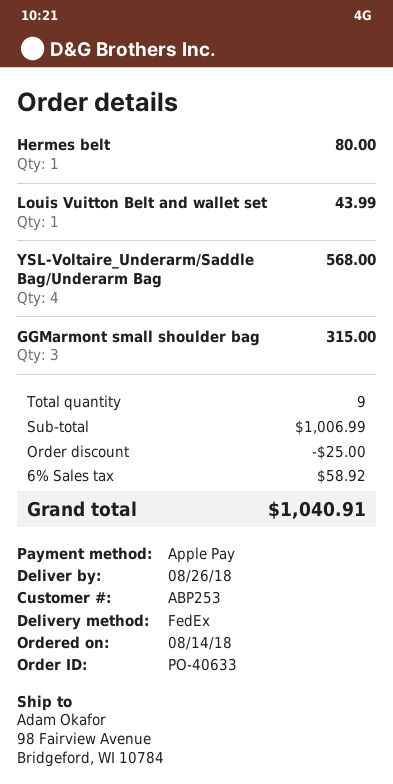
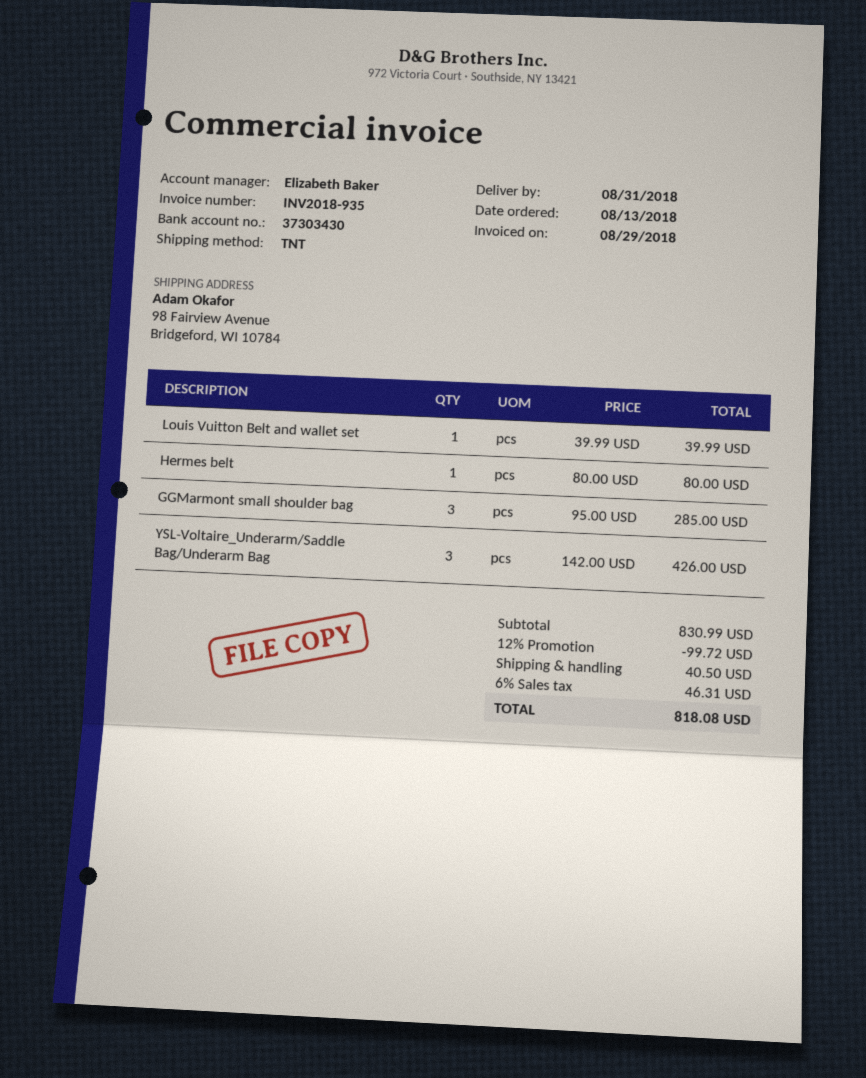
order date: 2018-08-14 -> 2018-08-13
delivery date: 2018-08-26 -> 2018-08-31
shipping method: FedEx -> TNT
Louis Vuitton Belt and wallet set: 1 for 43.99 -> 1 for 39.99
YSL-Voltaire_Underarm/Saddle Bag/Underarm Bag: 4 for 568.00 -> 3 for 426.00
GGMarmont small shoulder bag: 3 for 315.00 -> 3 for 285.00
subtotal: 1006.99 -> 830.99
discount: 25.00 -> 99.72
shipping: none -> 40.50
tax: 6% = 58.92 -> 6% = 46.31
total: 1040.91 -> 818.08

